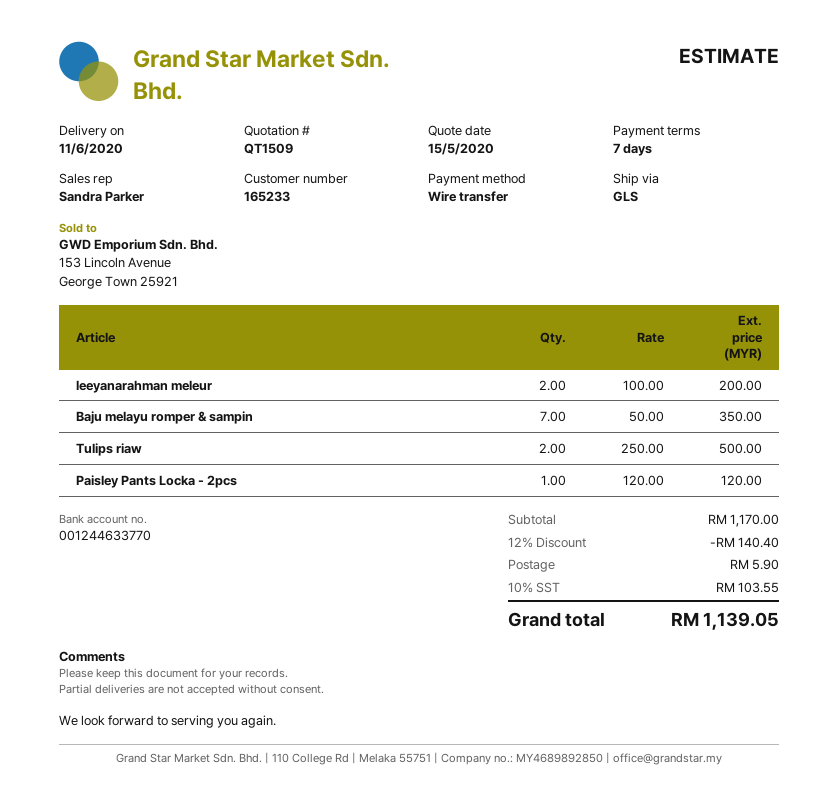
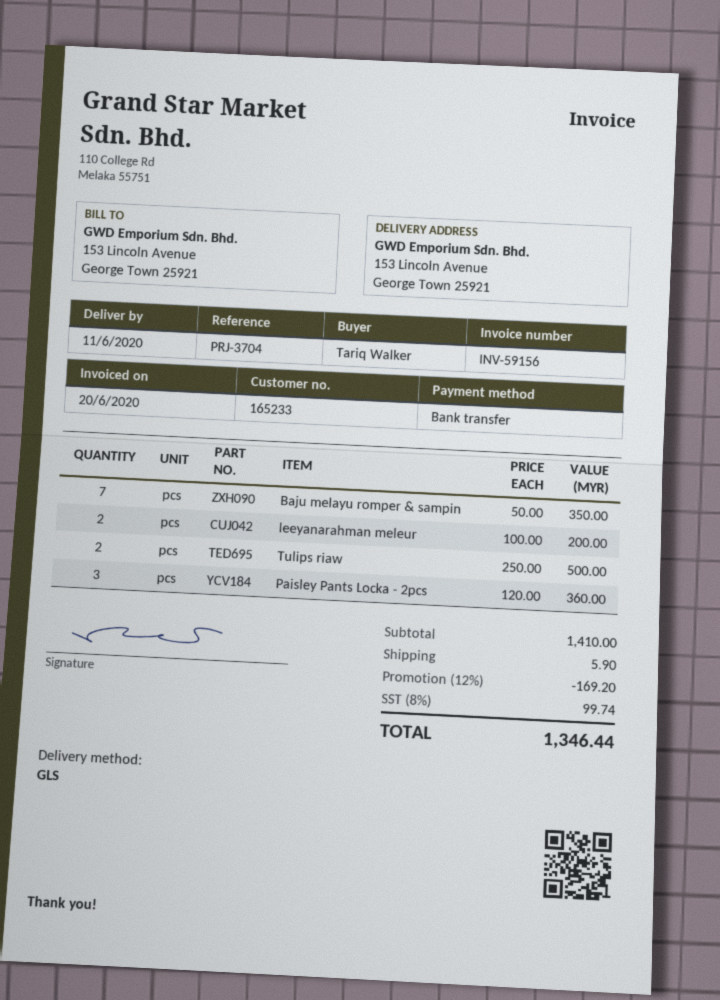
Paisley Pants Locka - 2pcs: 1 x 120.00 = 120.00 -> 3 x 120.00 = 360.00
subtotal: 1170.00 -> 1410.00
discount: 12% = 140.40 -> 12% = 169.20
tax: 10% = 103.55 -> 8% = 99.74
total: 1139.05 -> 1346.44

